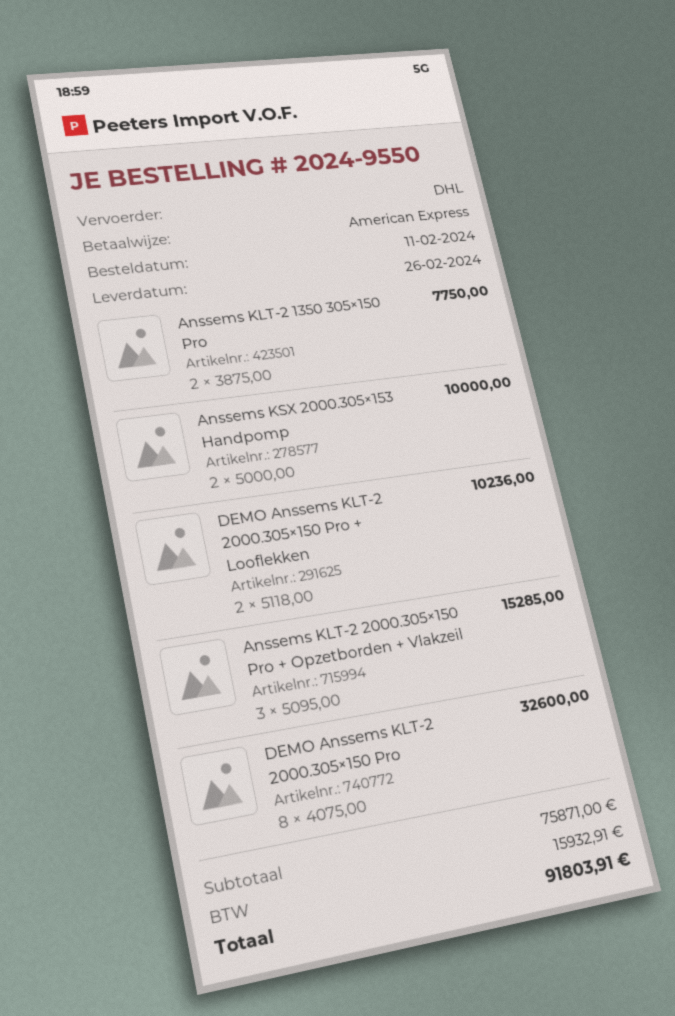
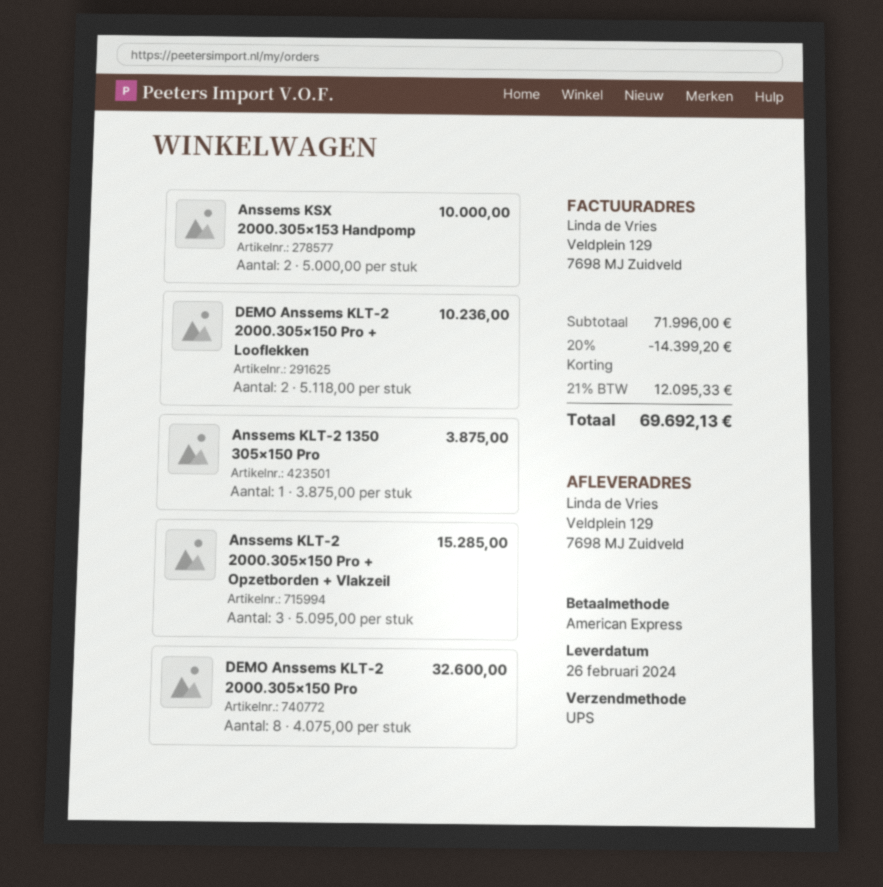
shipping method: DHL -> UPS
Anssems KLT-2 1350 305×150 Pro: 2 x 3875.00 = 7750.00 -> 1 x 3875.00 = 3875.00
subtotal: 75871.00 -> 71996.00
discount: none -> 20% = 14399.20
tax: 15932.91 -> 12095.33
total: 91803.91 -> 69692.13

